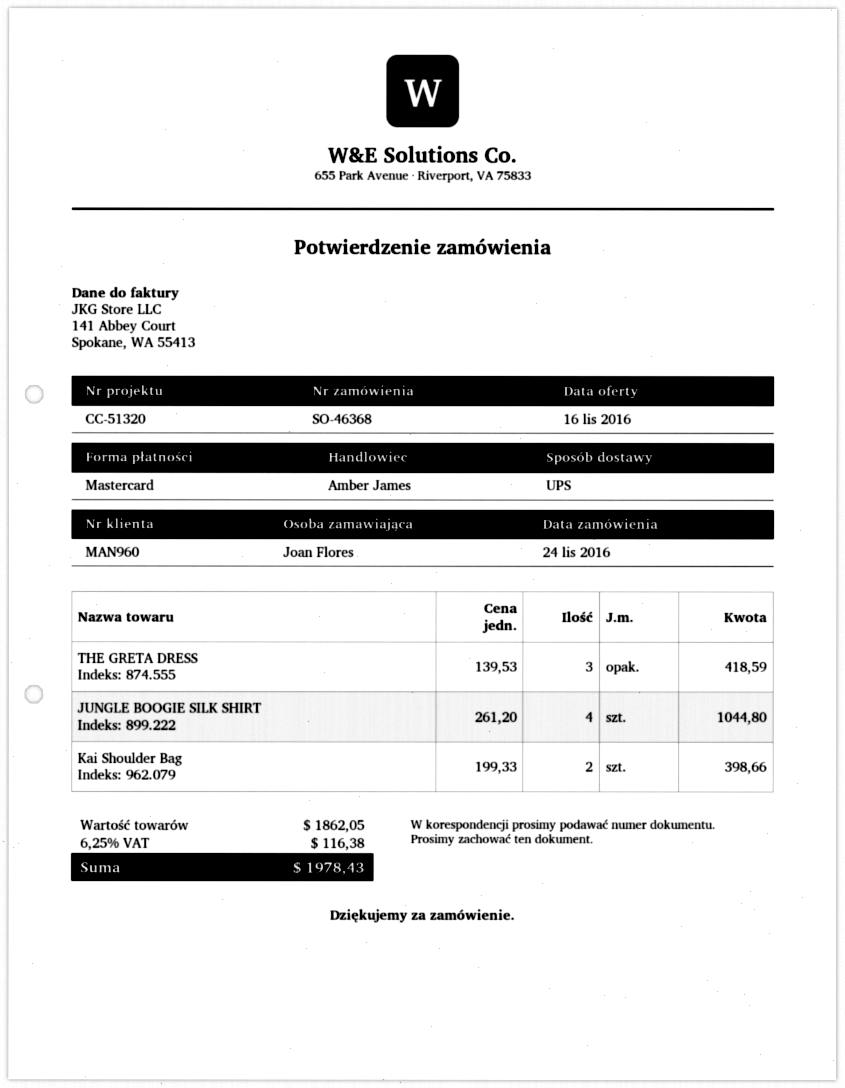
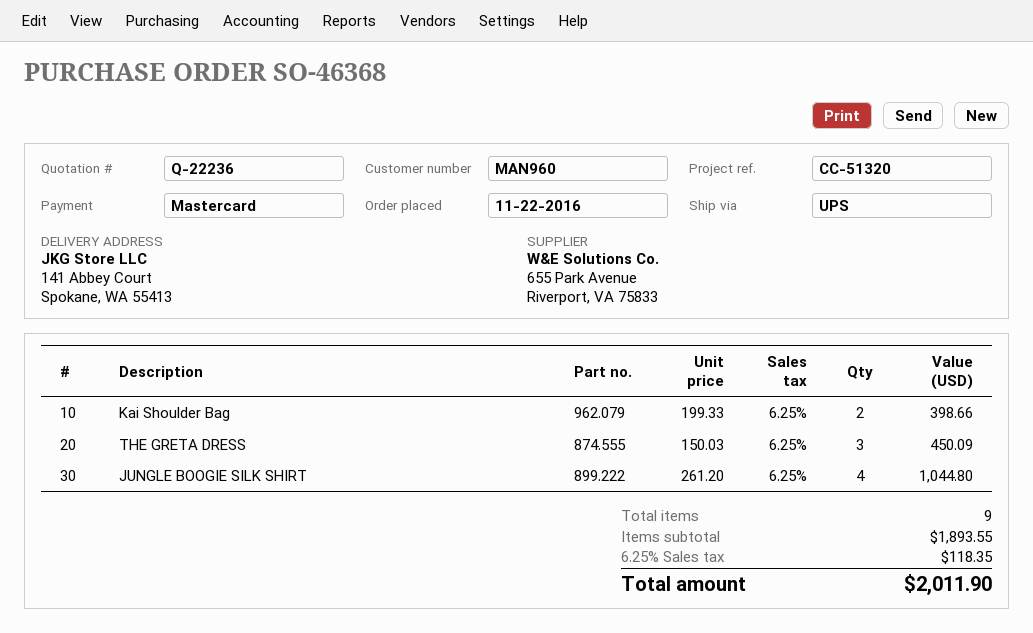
order date: 2016-11-24 -> 2016-11-22
THE GRETA DRESS: 3 x 139.53 = 418.59 -> 3 x 150.03 = 450.09
subtotal: 1862.05 -> 1893.55
tax: 6.25% = 116.38 -> 6.25% = 118.35
total: 1978.43 -> 2011.90

